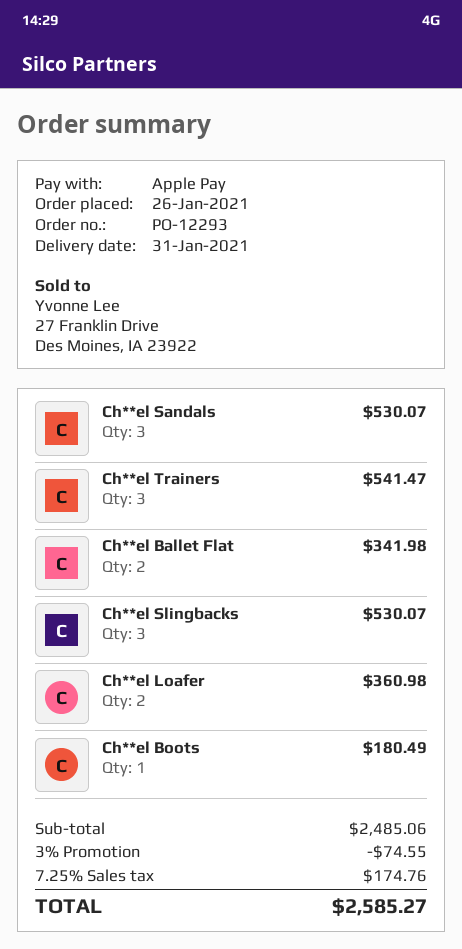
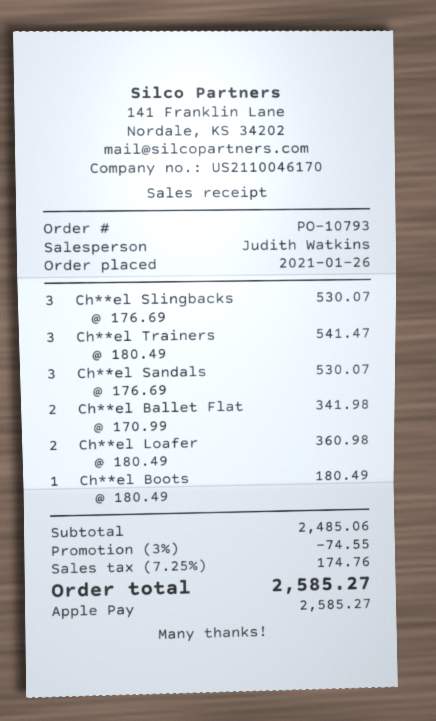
order number: PO-12293 -> PO-10793

